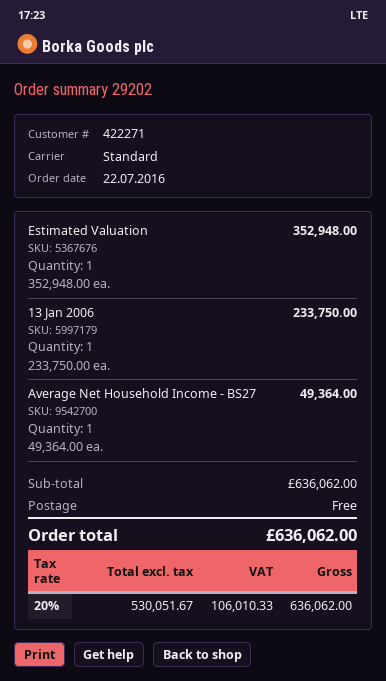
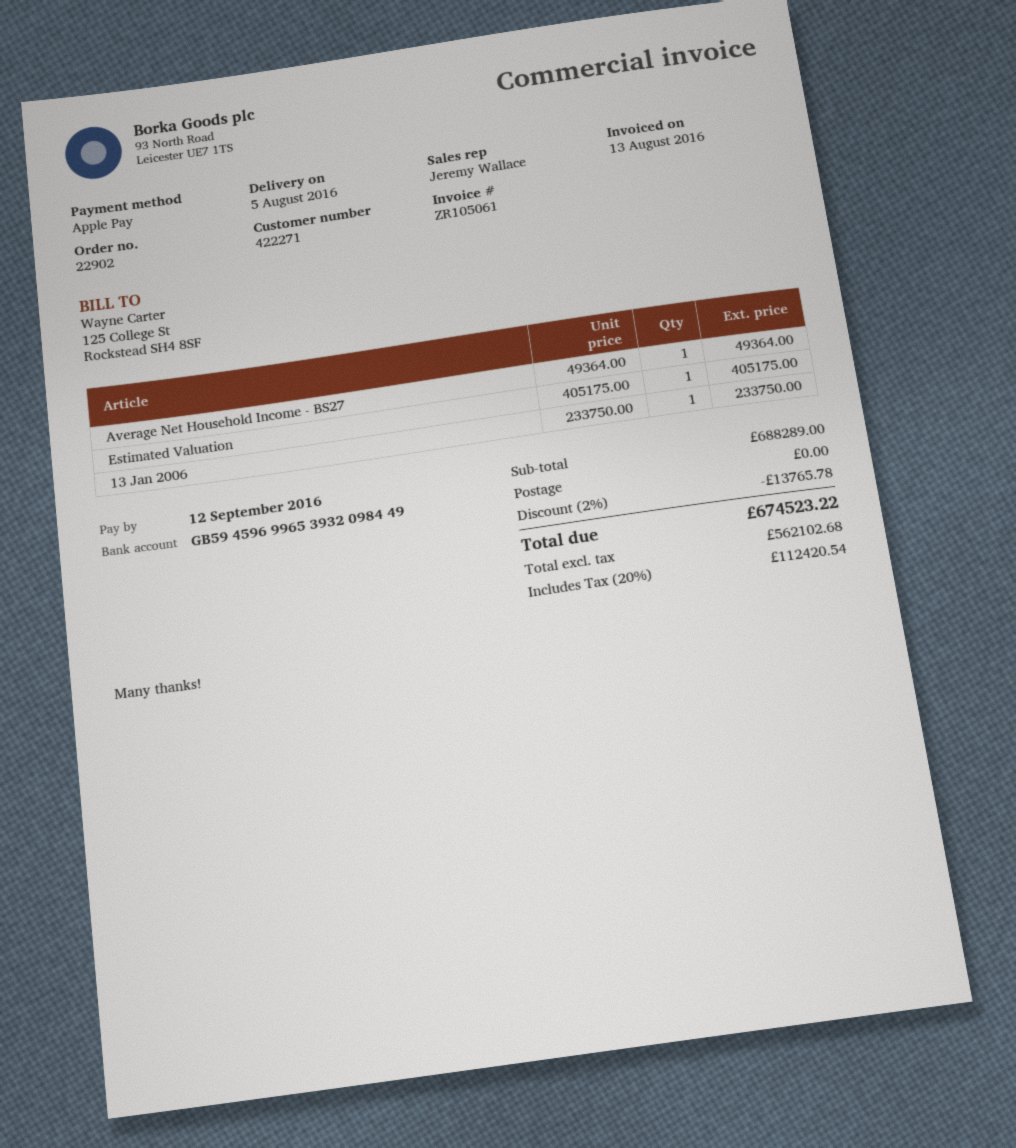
order number: 29202 -> 22902
Estimated Valuation: 1 x 352948.00 = 352948.00 -> 1 x 405175.00 = 405175.00
subtotal: 636062.00 -> 688289.00
discount: none -> 2% = 13765.78
net: 530051.67 -> 562102.68
tax: 20% = 106010.33 -> 20% = 112420.54
total: 636062.00 -> 674523.22

